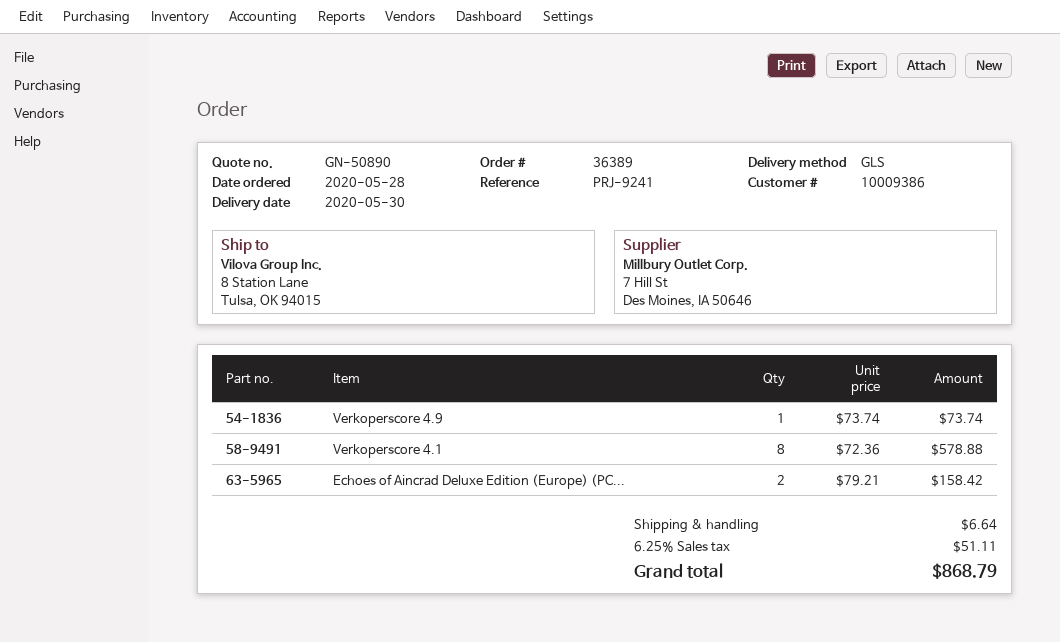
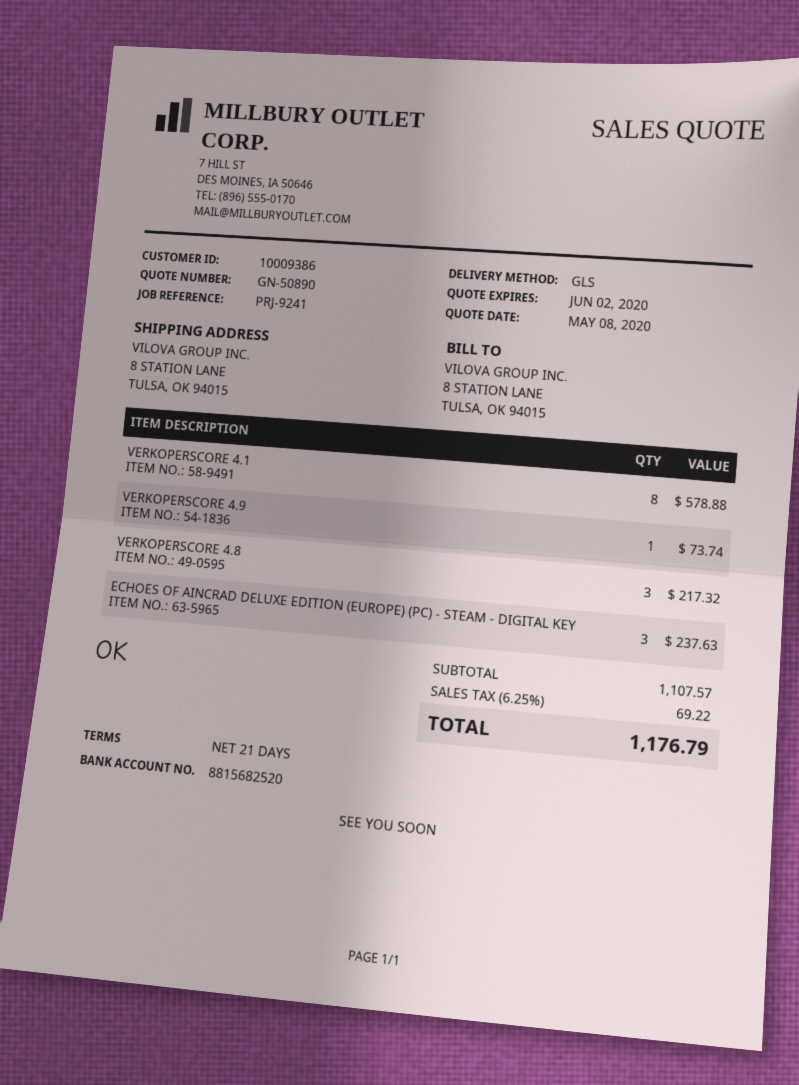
Echoes of Aincrad Deluxe Edition (Europe) (PC...: 2 for 158.42 -> 3 for 237.63
VERKOPERSCORE 4.8: none -> 3 for 217.32
shipping: 6.64 -> none
tax: 6.25% = 51.11 -> 6.25% = 69.22
total: 868.79 -> 1176.79

